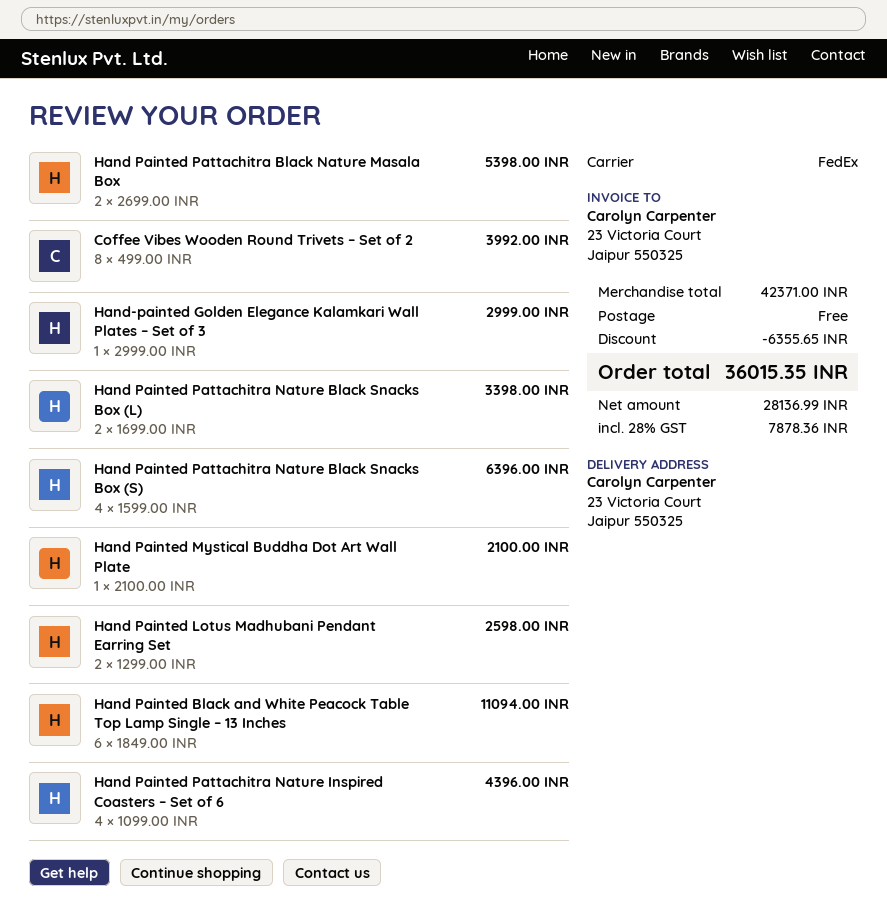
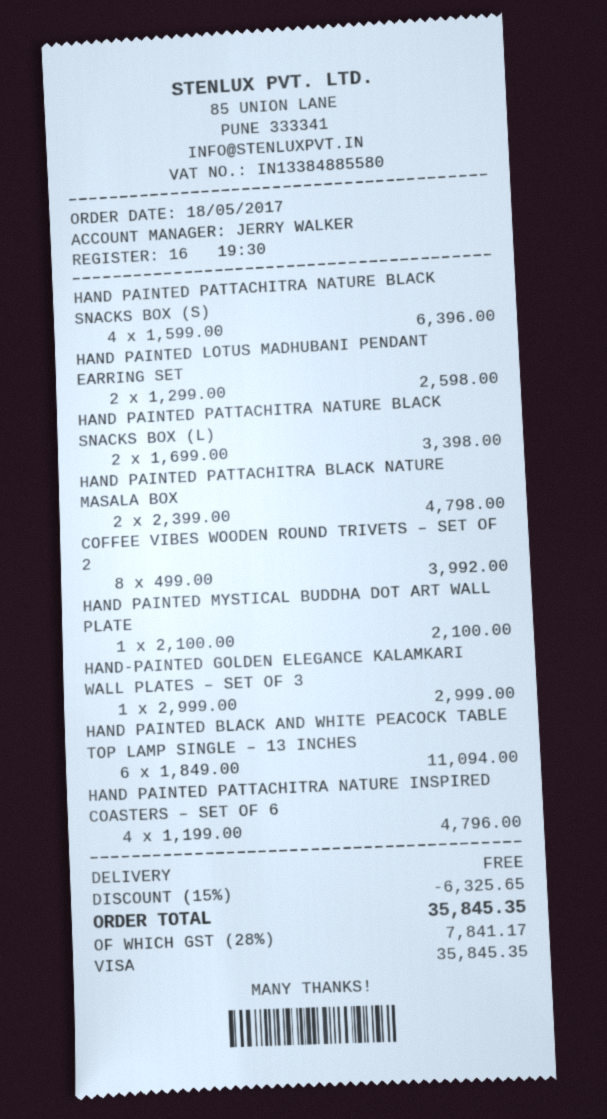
Hand Painted Pattachitra Black Nature Masala Box: 2 x 2699.00 = 5398.00 -> 2 x 2399.00 = 4798.00
Hand Painted Pattachitra Nature Inspired Coasters – Set of 6: 4 x 1099.00 = 4396.00 -> 4 x 1199.00 = 4796.00
discount: 6355.65 -> 6325.65
tax: 28% = 7878.36 -> 28% = 7841.17
total: 36015.35 -> 35845.35

